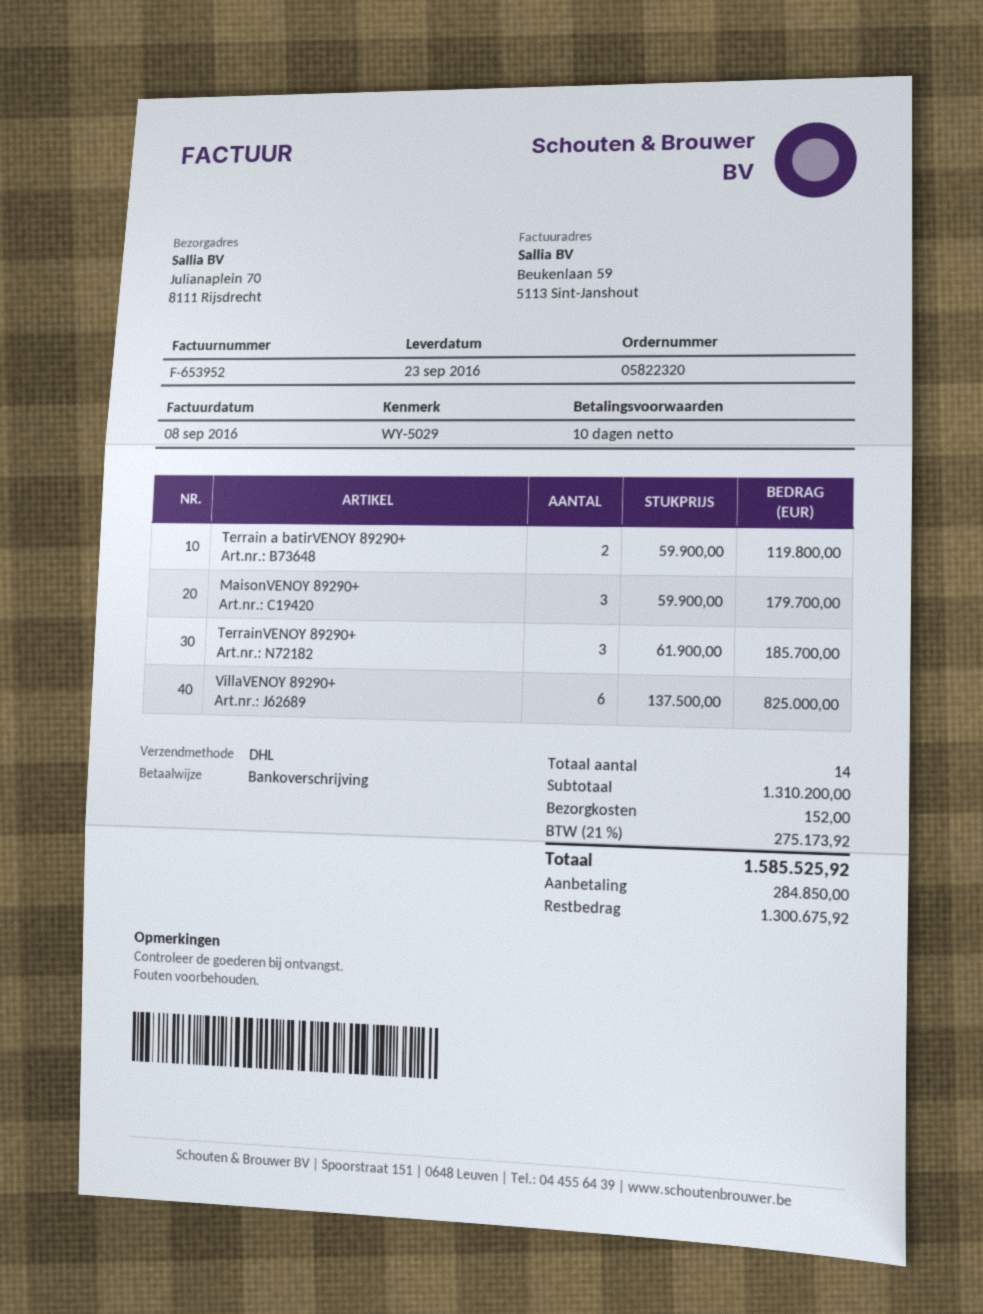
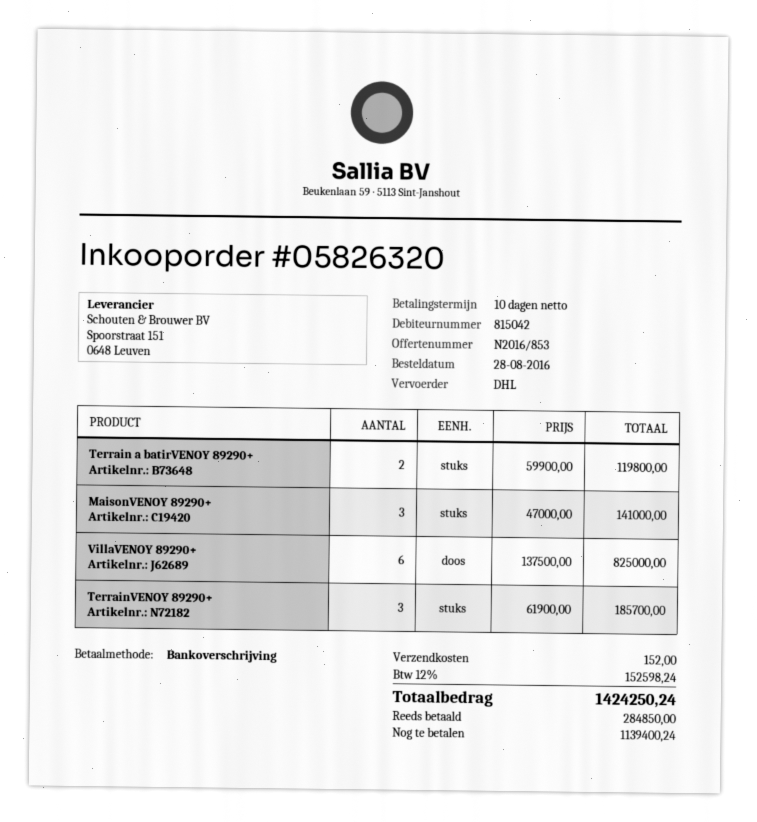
order number: 05822320 -> 05826320
MaisonVENOY 89290+: 3 x 59900.00 = 179700.00 -> 3 x 47000.00 = 141000.00
tax: 21% = 275173.92 -> 12% = 152598.24
total: 1585525.92 -> 1424250.24
balance: 1300675.92 -> 1139400.24

